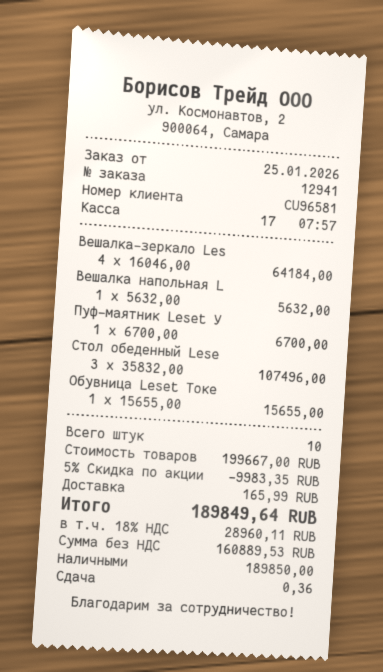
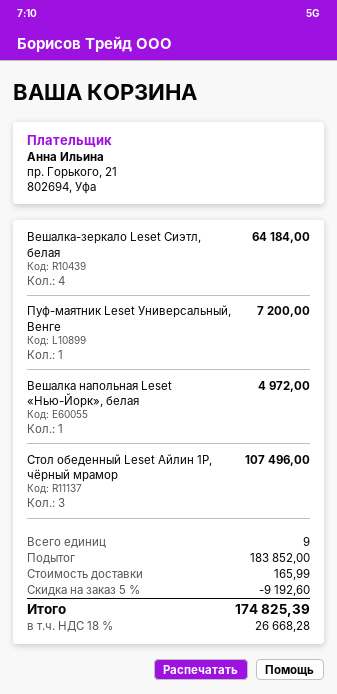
Вешалка напольная L: 1 for 5632.00 -> 1 for 4972.00
Пуф-маятник Leset У: 1 for 6700.00 -> 1 for 7200.00
Обувница Leset Токе: 1 for 15655.00 -> none
total quantity: 10 -> 9
subtotal: 199667.00 -> 183852.00
discount: 5% = 9983.35 -> 5% = 9192.60
tax: 18% = 28960.11 -> 18% = 26668.28
total: 189849.64 -> 174825.39

